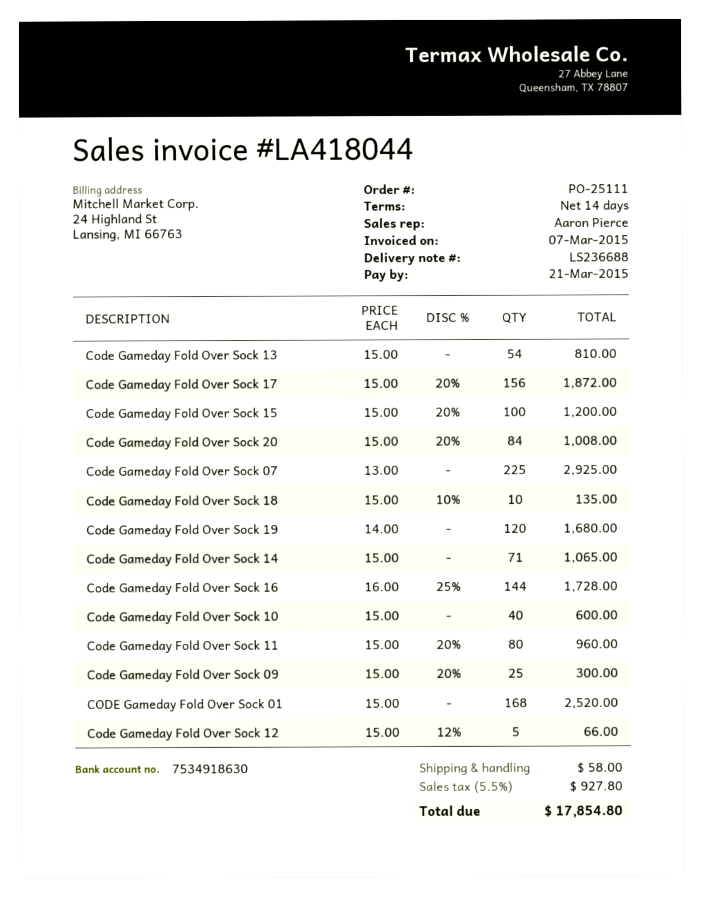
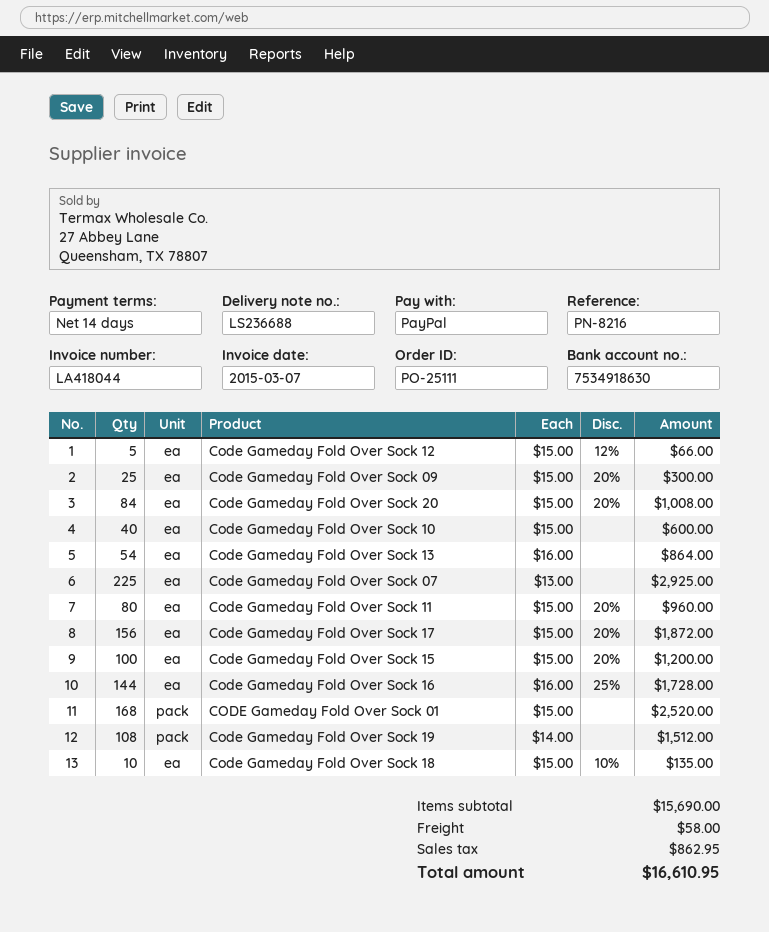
Code Gameday Fold Over Sock 13: 54 x 15.00 = 810.00 -> 54 x 16.00 = 864.00
Code Gameday Fold Over Sock 19: 120 x 14.00 = 1680.00 -> 108 x 14.00 = 1512.00
Code Gameday Fold Over Sock 14: 71 x 15.00 = 1065.00 -> none
tax: 927.80 -> 862.95
total: 17854.80 -> 16610.95

